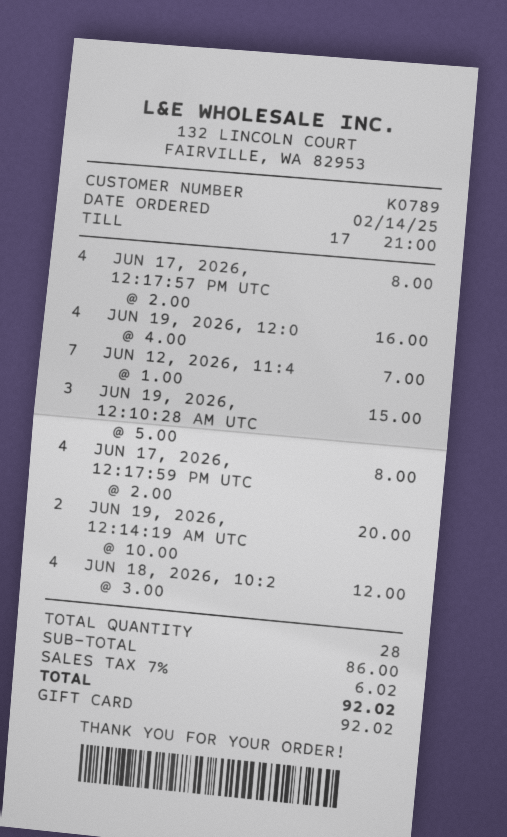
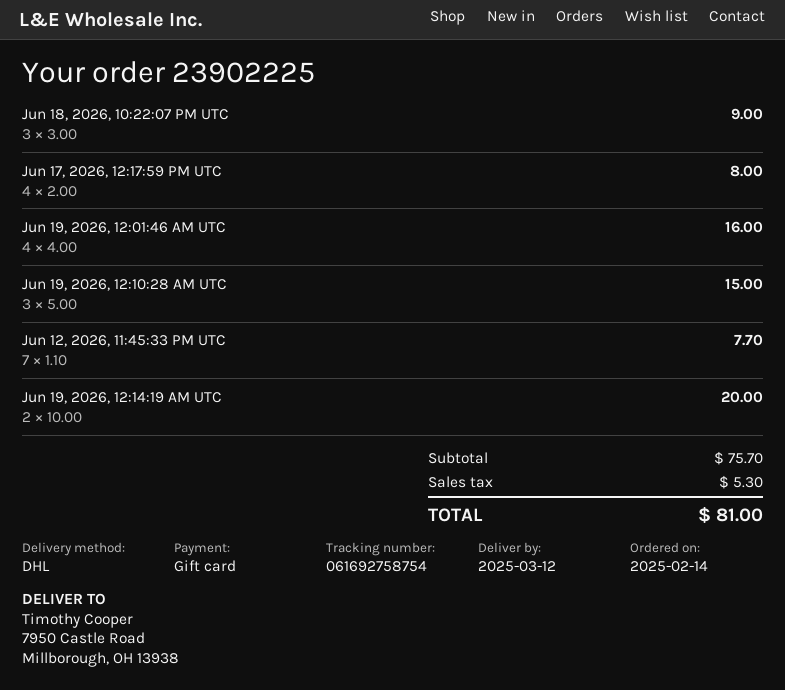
JUN 17, 2026, 12:17:57 PM UTC: 4 x 2.00 = 8.00 -> none
JUN 12, 2026, 11:4: 7 x 1.00 = 7.00 -> 7 x 1.10 = 7.70
JUN 18, 2026, 10:2: 4 x 3.00 = 12.00 -> 3 x 3.00 = 9.00
subtotal: 86.00 -> 75.70
tax: 6.02 -> 5.30
total: 92.02 -> 81.00

